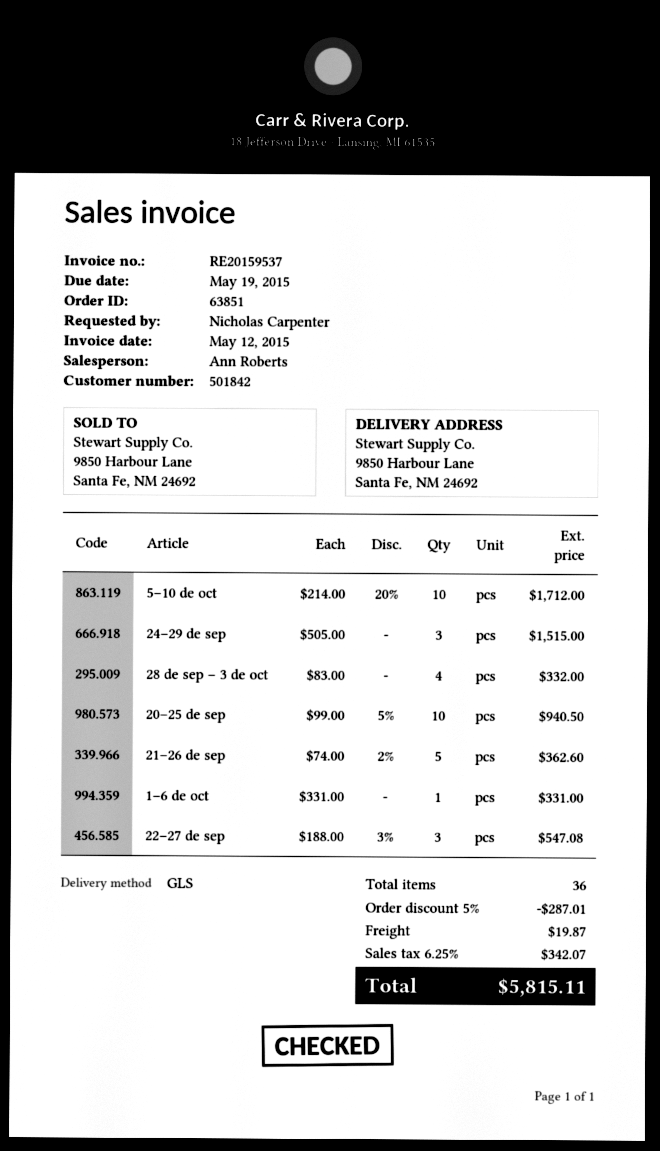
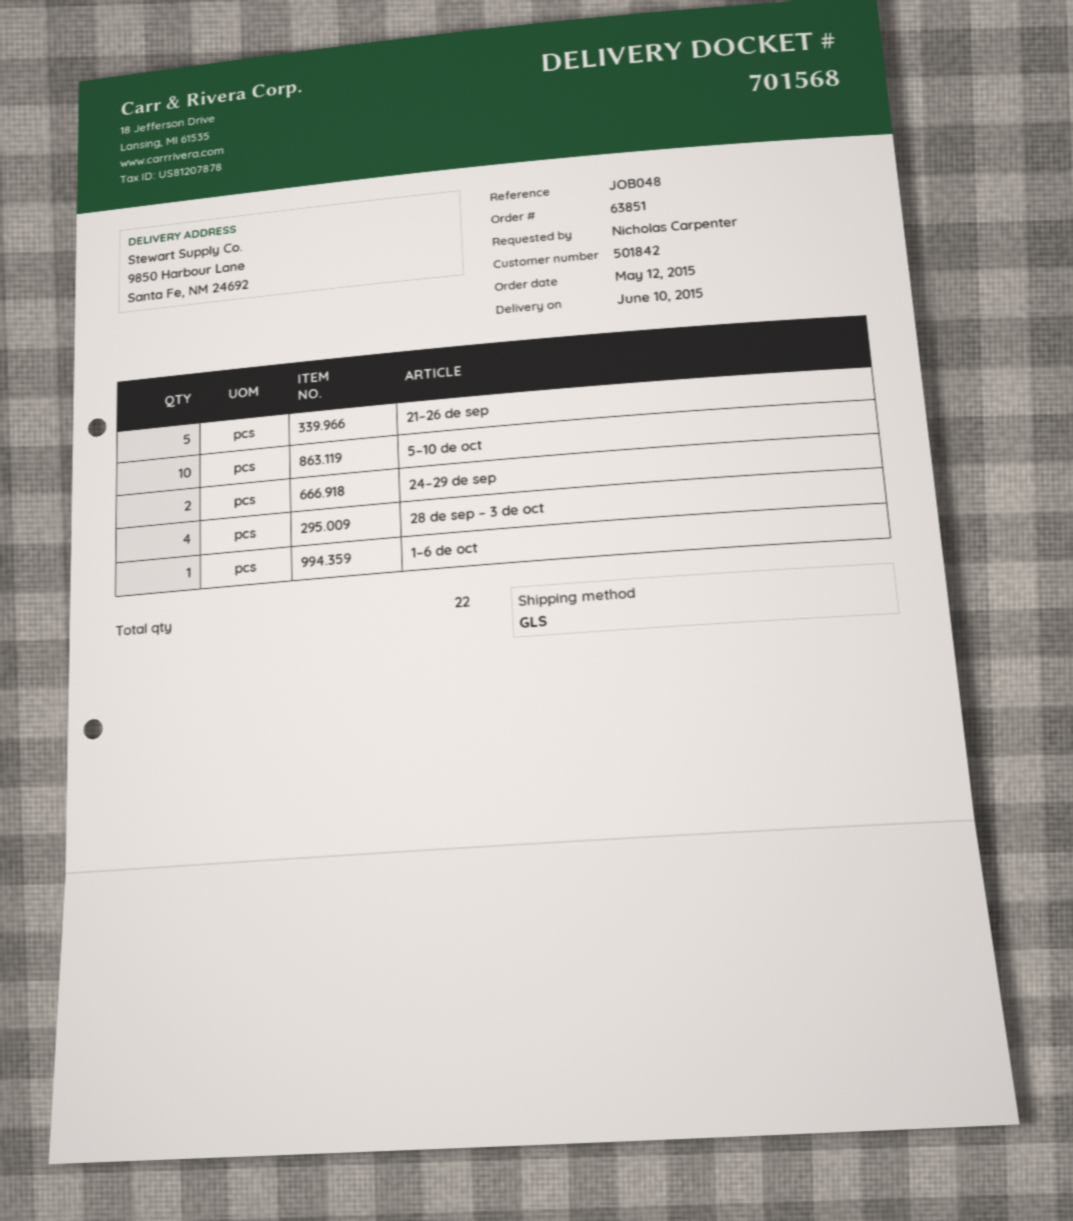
24–29 de sep: 3 -> 2
20–25 de sep: 10 -> none
22–27 de sep: 3 -> none
total quantity: 36 -> 22

